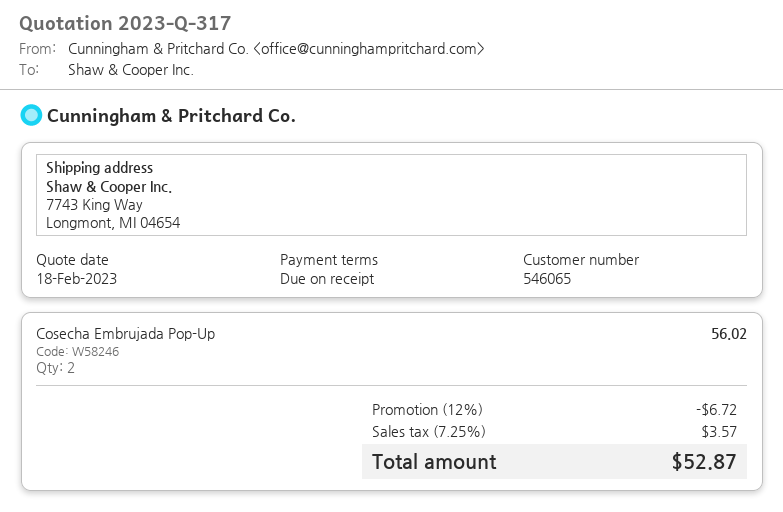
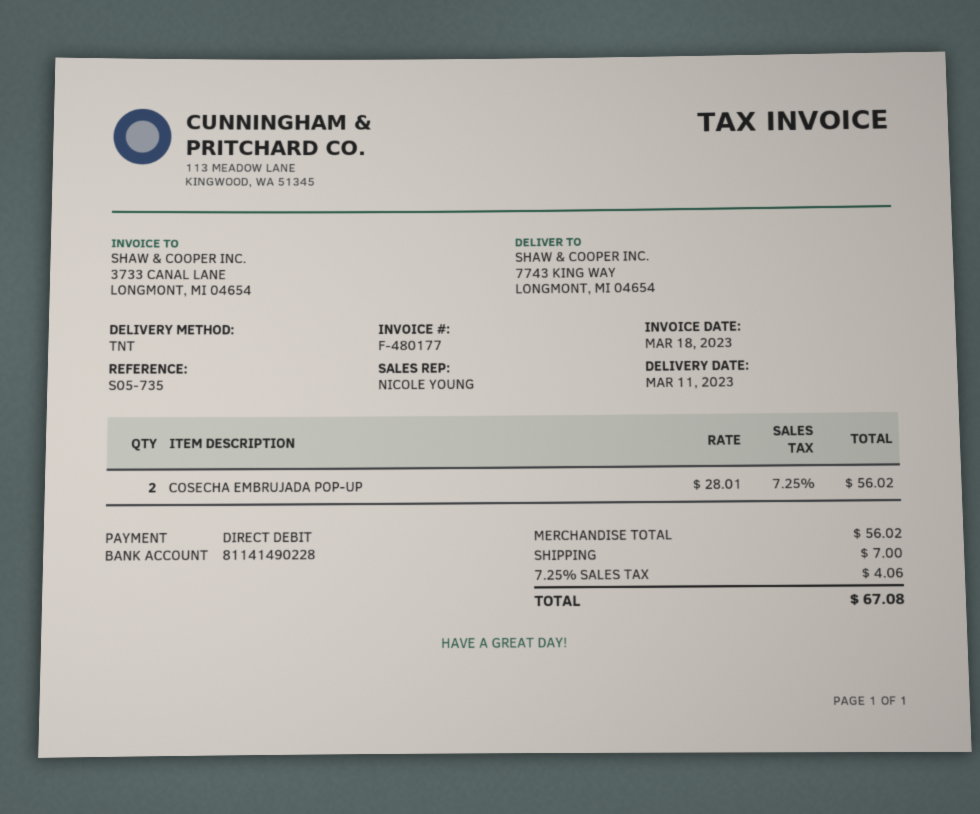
discount: 12% = 6.72 -> none
shipping: none -> 7.00
tax: 7.25% = 3.57 -> 7.25% = 4.06
total: 52.87 -> 67.08

